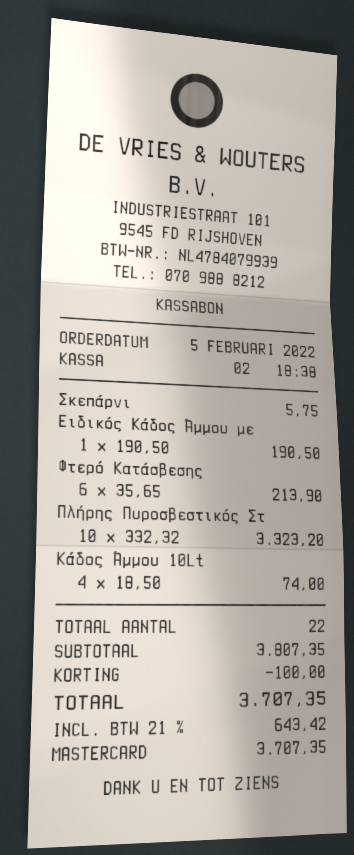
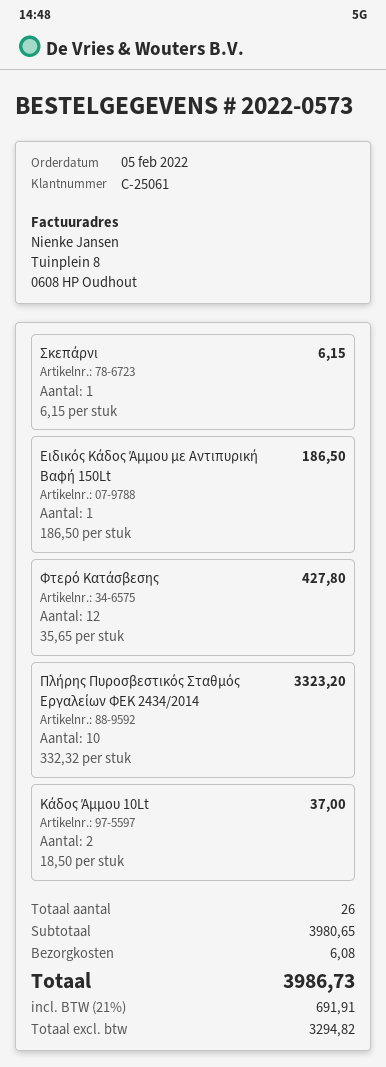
Σκεπάρνι: 1 x 5.75 = 5.75 -> 1 x 6.15 = 6.15
Ειδικός Κάδος Άμμου με: 1 x 190.50 = 190.50 -> 1 x 186.50 = 186.50
Φτερό Κατάσβεσης: 6 x 35.65 = 213.90 -> 12 x 35.65 = 427.80
Κάδος Άμμου 10Lt: 4 x 18.50 = 74.00 -> 2 x 18.50 = 37.00
total quantity: 22 -> 26
subtotal: 3807.35 -> 3980.65
discount: 100.00 -> none
shipping: none -> 6.08
tax: 21% = 643.42 -> 21% = 691.91
total: 3707.35 -> 3986.73

